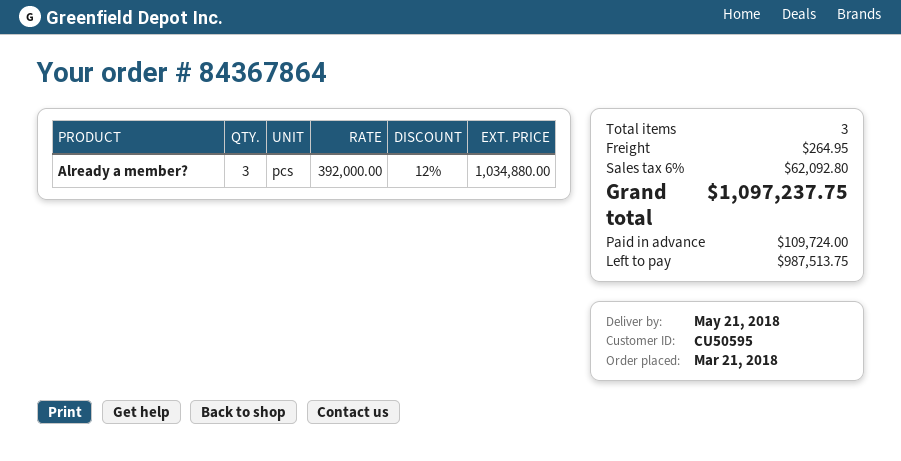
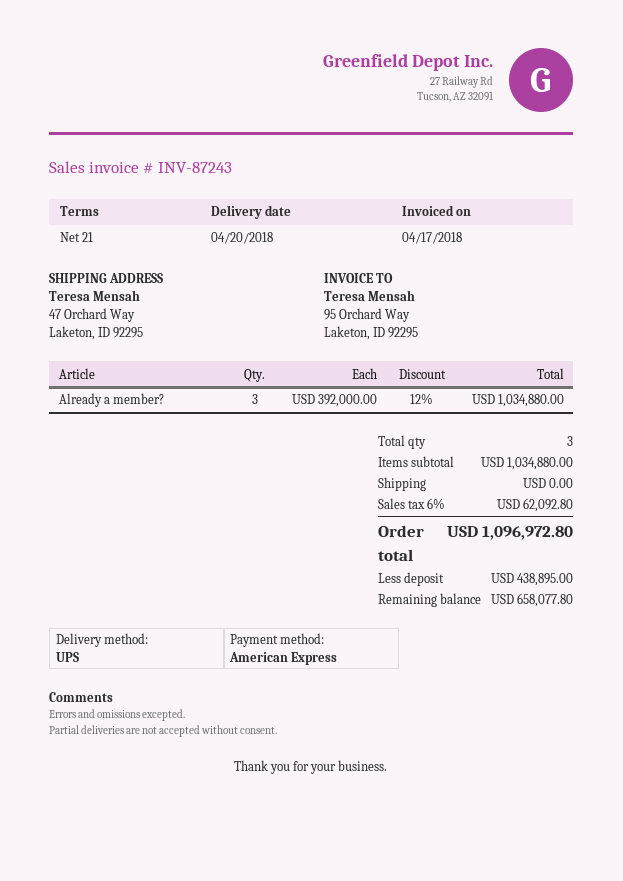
delivery date: 2018-05-21 -> 2018-04-20
shipping: 264.95 -> 0.00
total: 1097237.75 -> 1096972.80
deposit: 109724.00 -> 438895.00
balance: 987513.75 -> 658077.80

